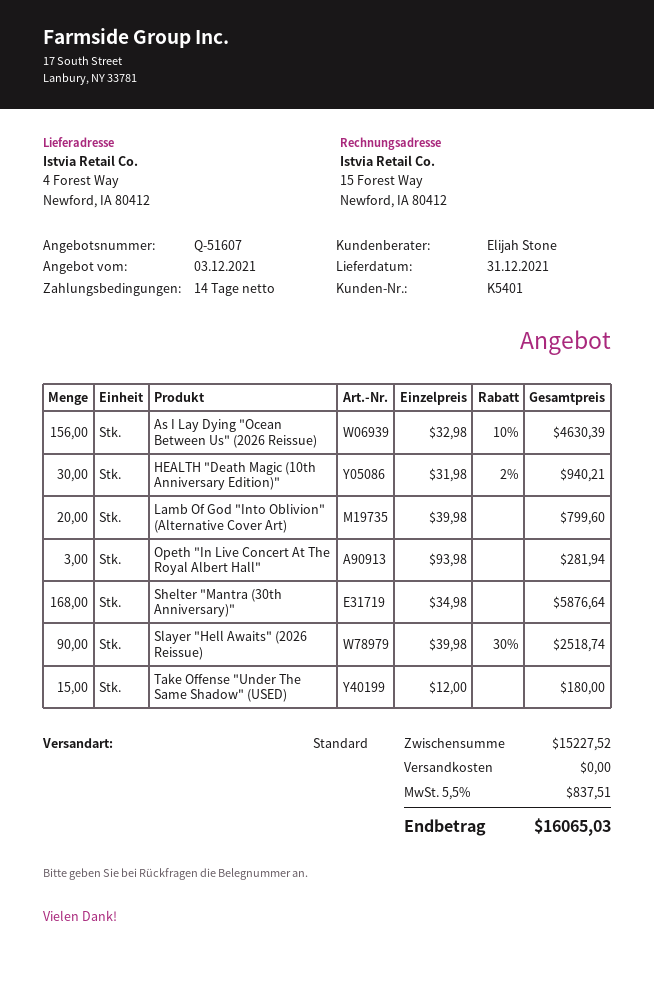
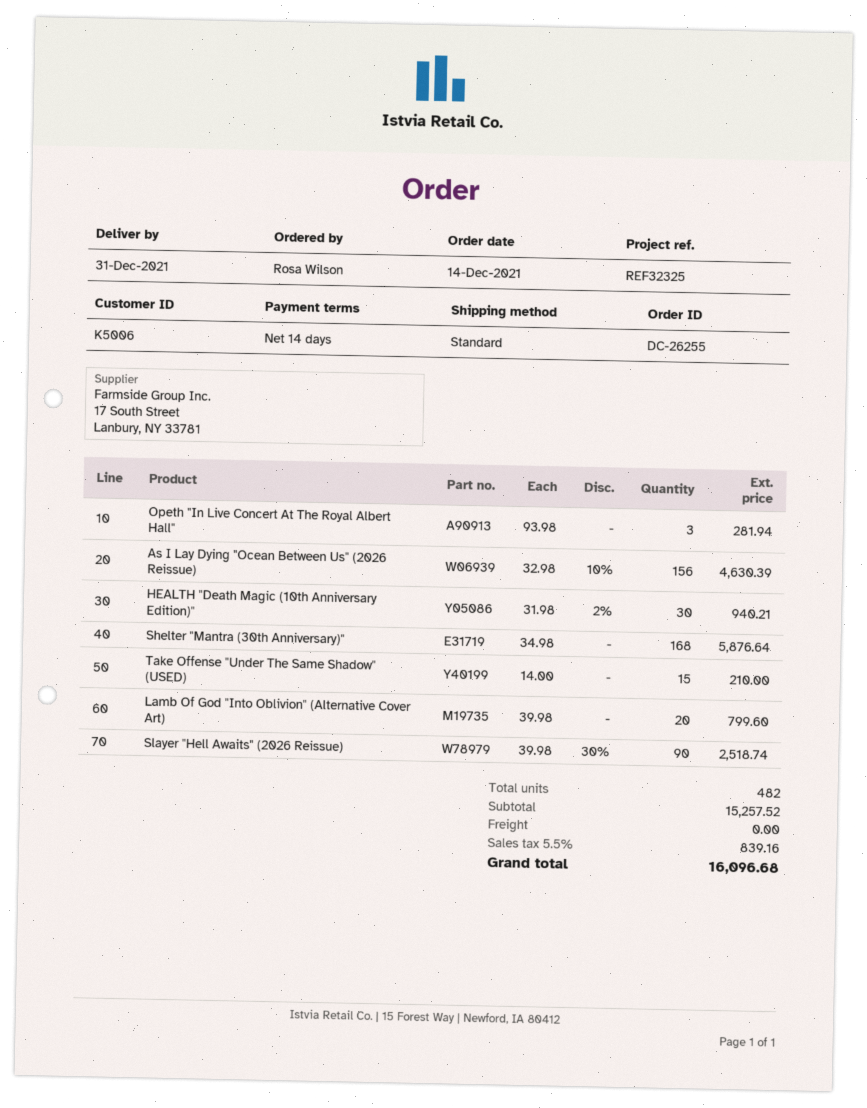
customer number: K5401 -> K5006
Take Offense "Under The Same Shadow" (USED): 15 x 12.00 = 180.00 -> 15 x 14.00 = 210.00
subtotal: 15227.52 -> 15257.52
tax: 5.5% = 837.51 -> 5.5% = 839.16
total: 16065.03 -> 16096.68

